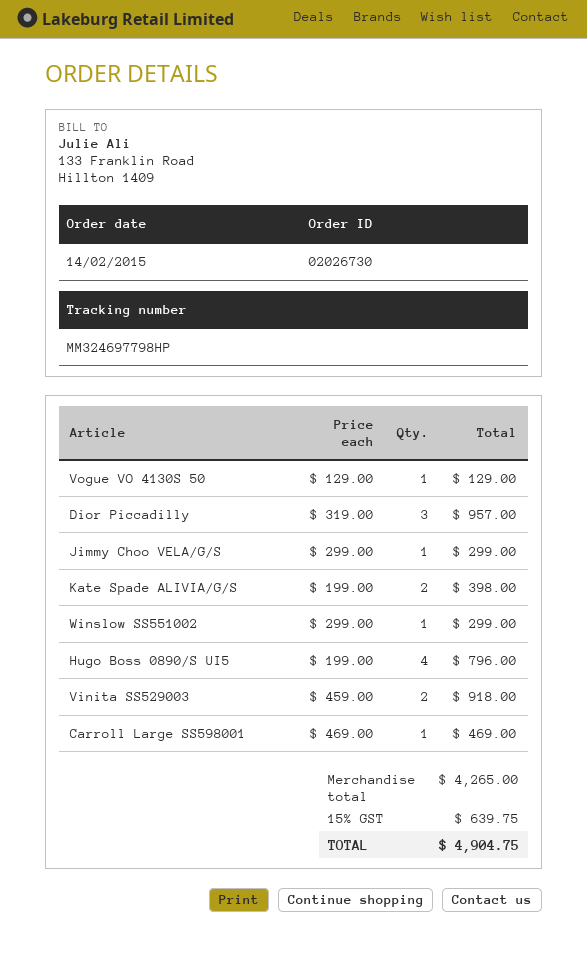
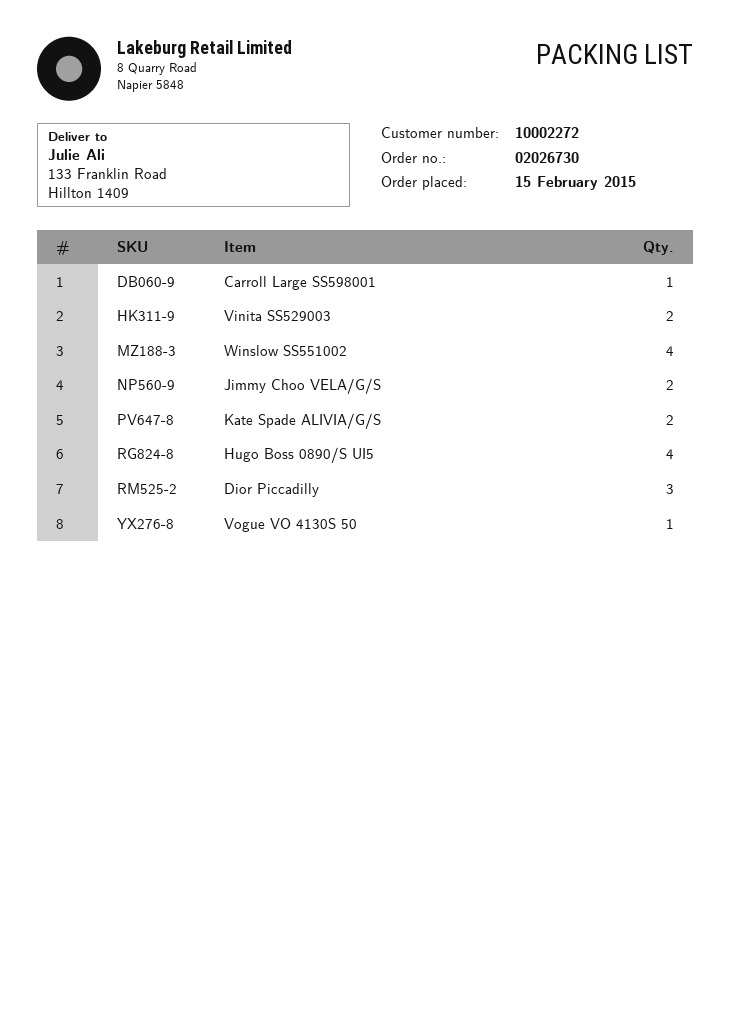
order date: 2015-02-14 -> 2015-02-15
Jimmy Choo VELA/G/S: 1 -> 2
Winslow SS551002: 1 -> 4

